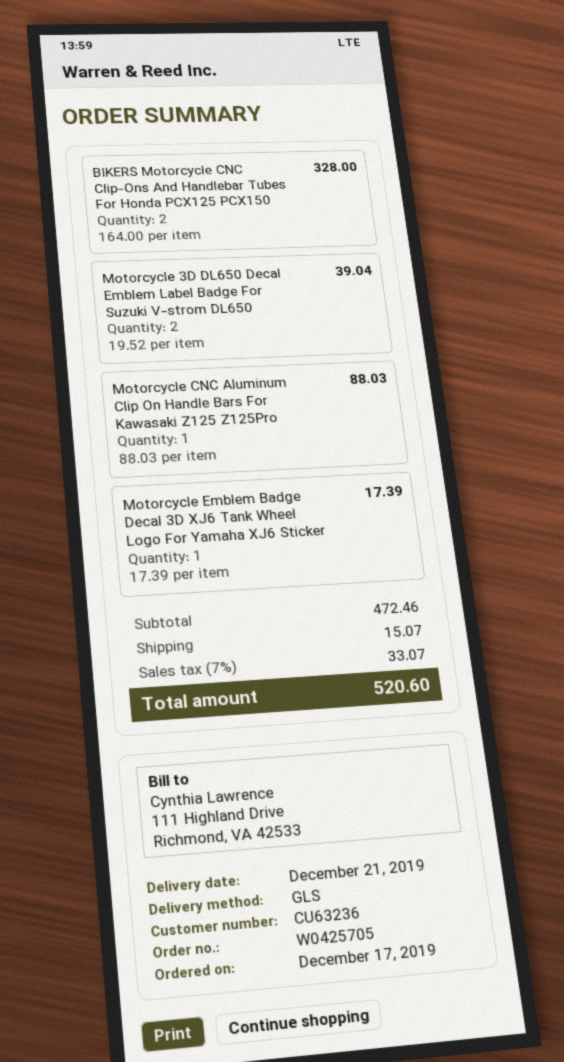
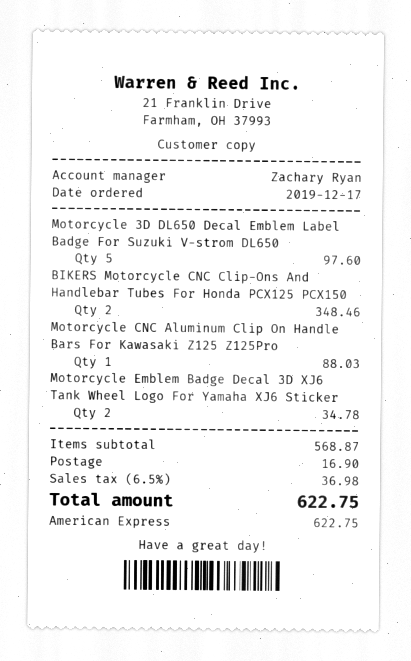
BIKERS Motorcycle CNC Clip-Ons And Handlebar Tubes For Honda PCX125 PCX150: 2 for 328.00 -> 2 for 348.46
Motorcycle 3D DL650 Decal Emblem Label Badge For Suzuki V-strom DL650: 2 for 39.04 -> 5 for 97.60
Motorcycle Emblem Badge Decal 3D XJ6 Tank Wheel Logo For Yamaha XJ6 Sticker: 1 for 17.39 -> 2 for 34.78
subtotal: 472.46 -> 568.87
shipping: 15.07 -> 16.90
tax: 7% = 33.07 -> 6.5% = 36.98
total: 520.60 -> 622.75

